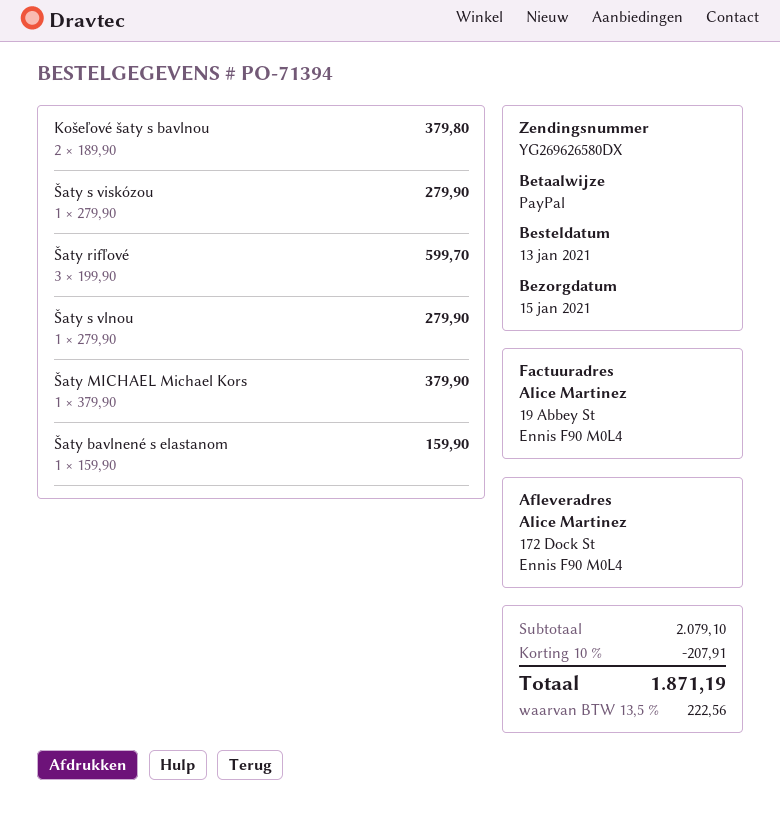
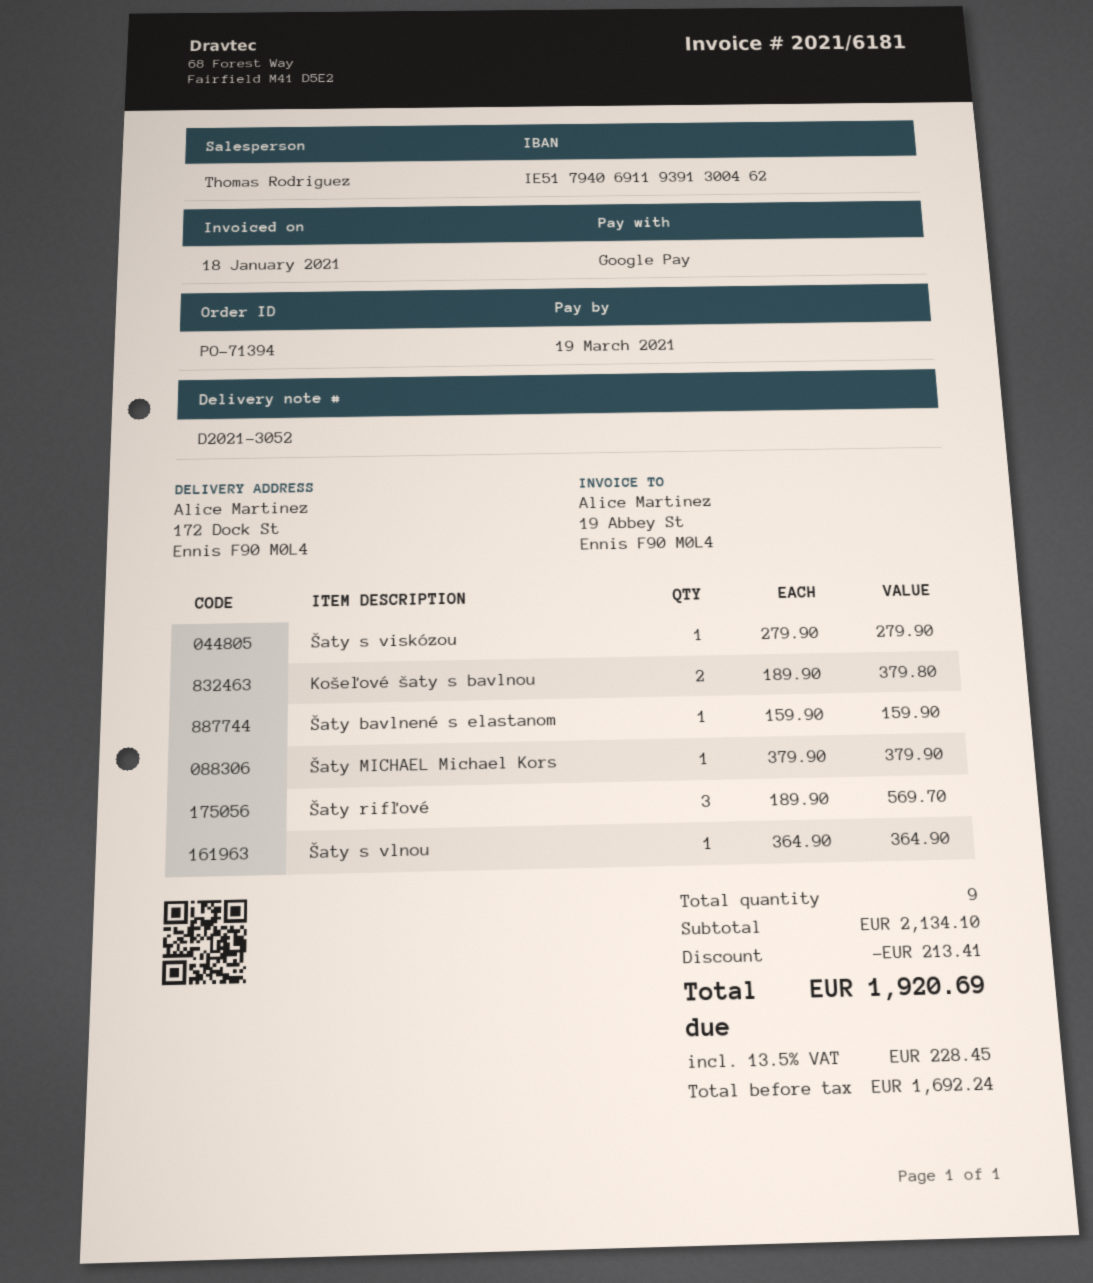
payment method: PayPal -> Google Pay
Šaty rifľové: 3 x 199.90 = 599.70 -> 3 x 189.90 = 569.70
Šaty s vlnou: 1 x 279.90 = 279.90 -> 1 x 364.90 = 364.90
subtotal: 2079.10 -> 2134.10
discount: 207.91 -> 213.41
tax: 13.5% = 222.56 -> 13.5% = 228.45
total: 1871.19 -> 1920.69

